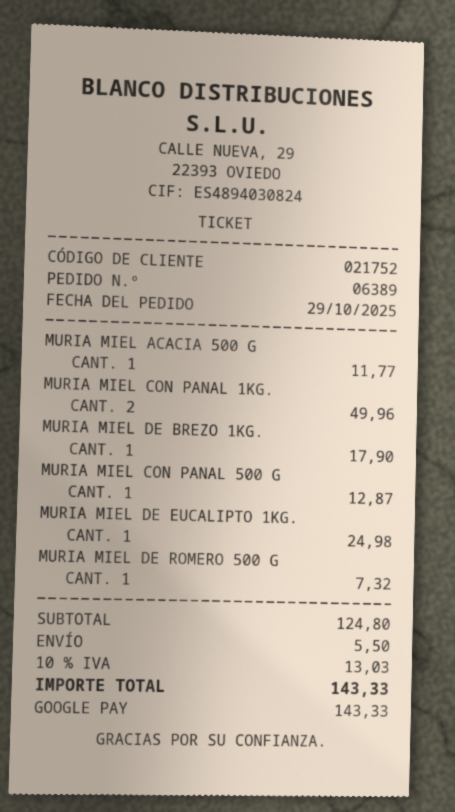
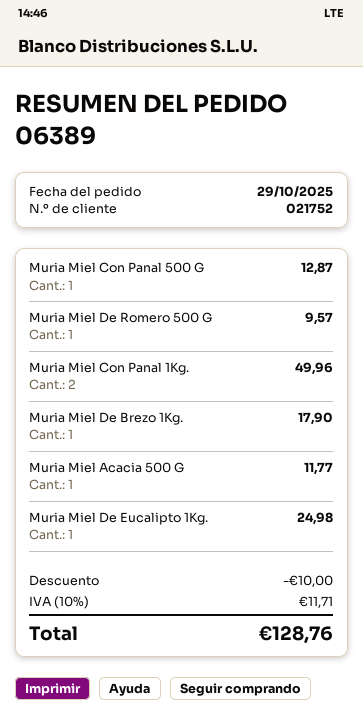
MURIA MIEL DE ROMERO 500 G: 1 for 7.32 -> 1 for 9.57
discount: none -> 10.00
shipping: 5.50 -> none
tax: 10% = 13.03 -> 10% = 11.71
total: 143.33 -> 128.76

